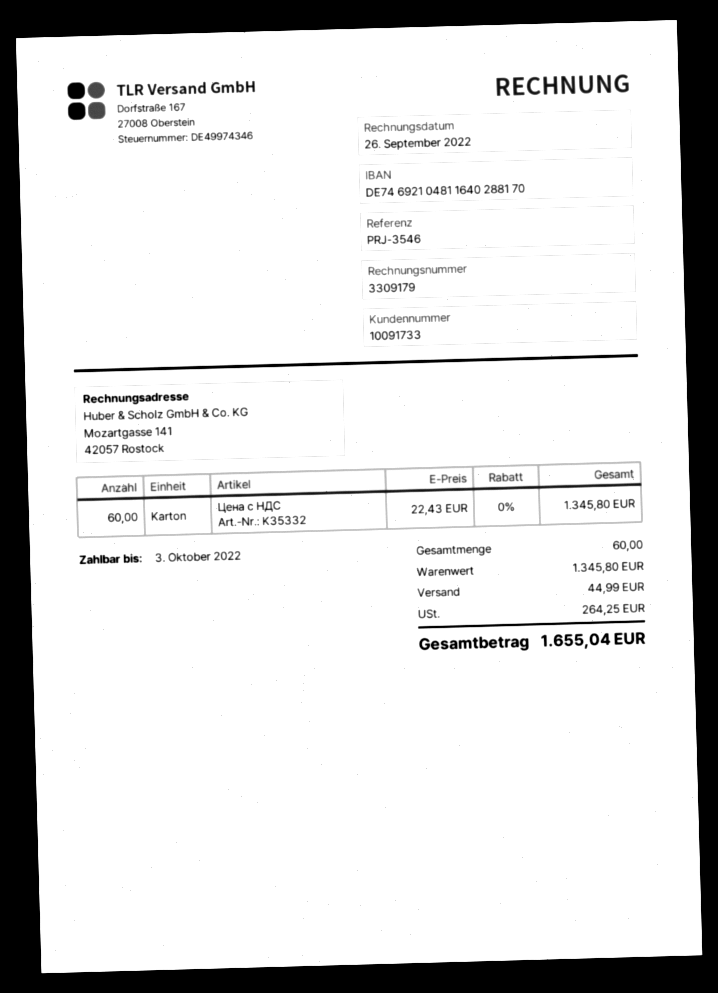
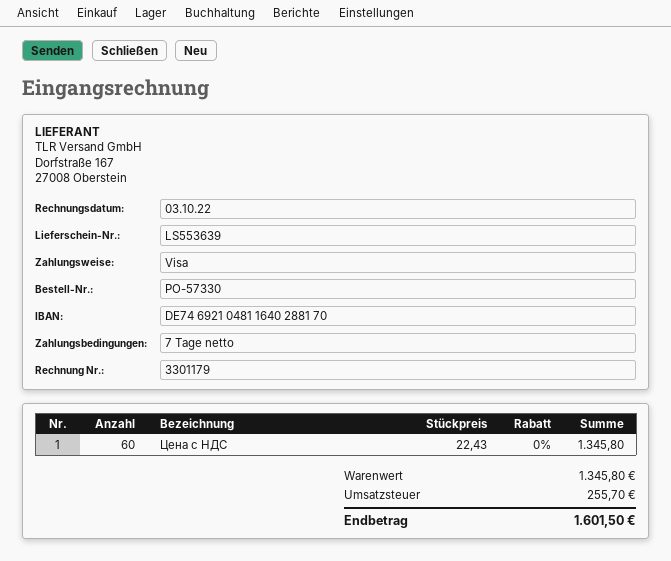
invoice number: 3309179 -> 3301179
invoice date: 2022-09-26 -> 2022-10-03
shipping: 44.99 -> none
tax: 264.25 -> 255.70
total: 1655.04 -> 1601.50

